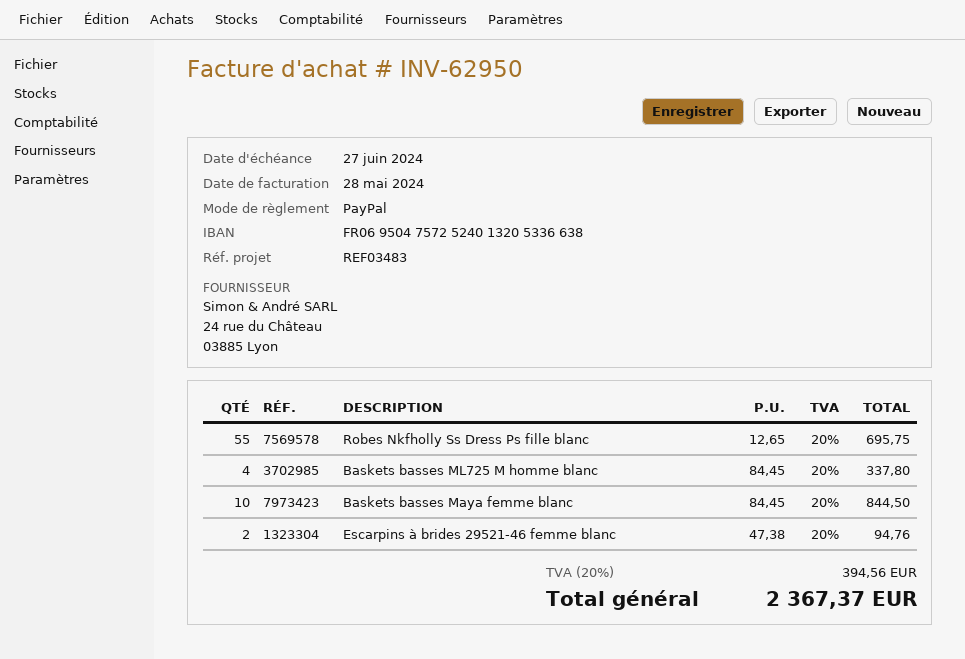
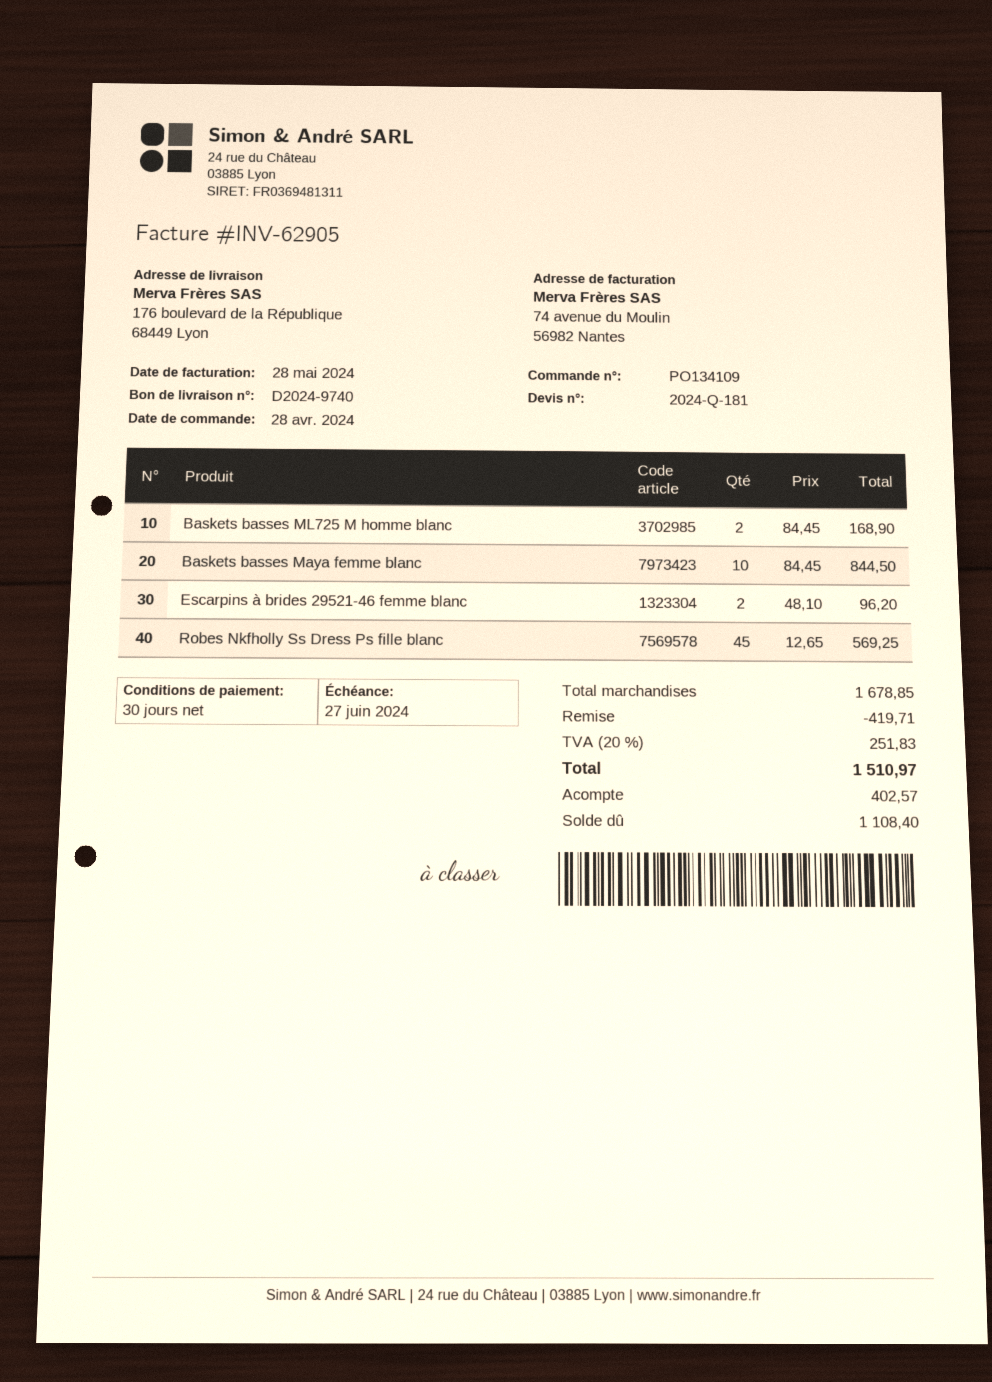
invoice number: INV-62950 -> INV-62905
Robes Nkfholly Ss Dress Ps fille blanc: 55 x 12.65 = 695.75 -> 45 x 12.65 = 569.25
Baskets basses ML725 M homme blanc: 4 x 84.45 = 337.80 -> 2 x 84.45 = 168.90
Escarpins à brides 29521-46 femme blanc: 2 x 47.38 = 94.76 -> 2 x 48.10 = 96.20
discount: none -> 419.71
tax: 20% = 394.56 -> 20% = 251.83
total: 2367.37 -> 1510.97

